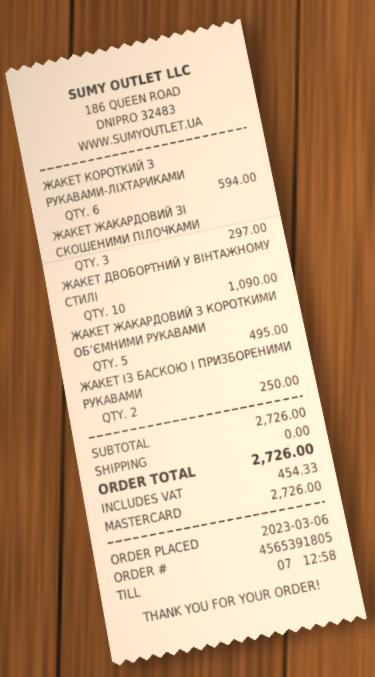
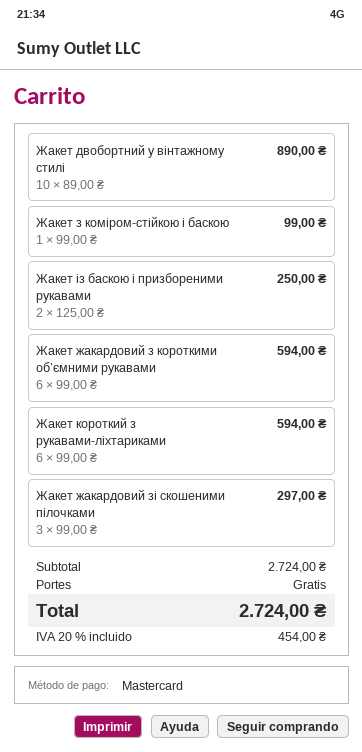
ЖАКЕТ ДВОБОРТНИЙ У ВІНТАЖНОМУ СТИЛІ: 10 for 1090.00 -> 10 for 890.00
ЖАКЕТ ЖАКАРДОВИЙ З КОРОТКИМИ ОБ’ЄМНИМИ РУКАВАМИ: 5 for 495.00 -> 6 for 594.00
Жакет з коміром-стійкою і баскою: none -> 1 for 99.00
subtotal: 2726.00 -> 2724.00
tax: 454.33 -> 454.00
total: 2726.00 -> 2724.00

